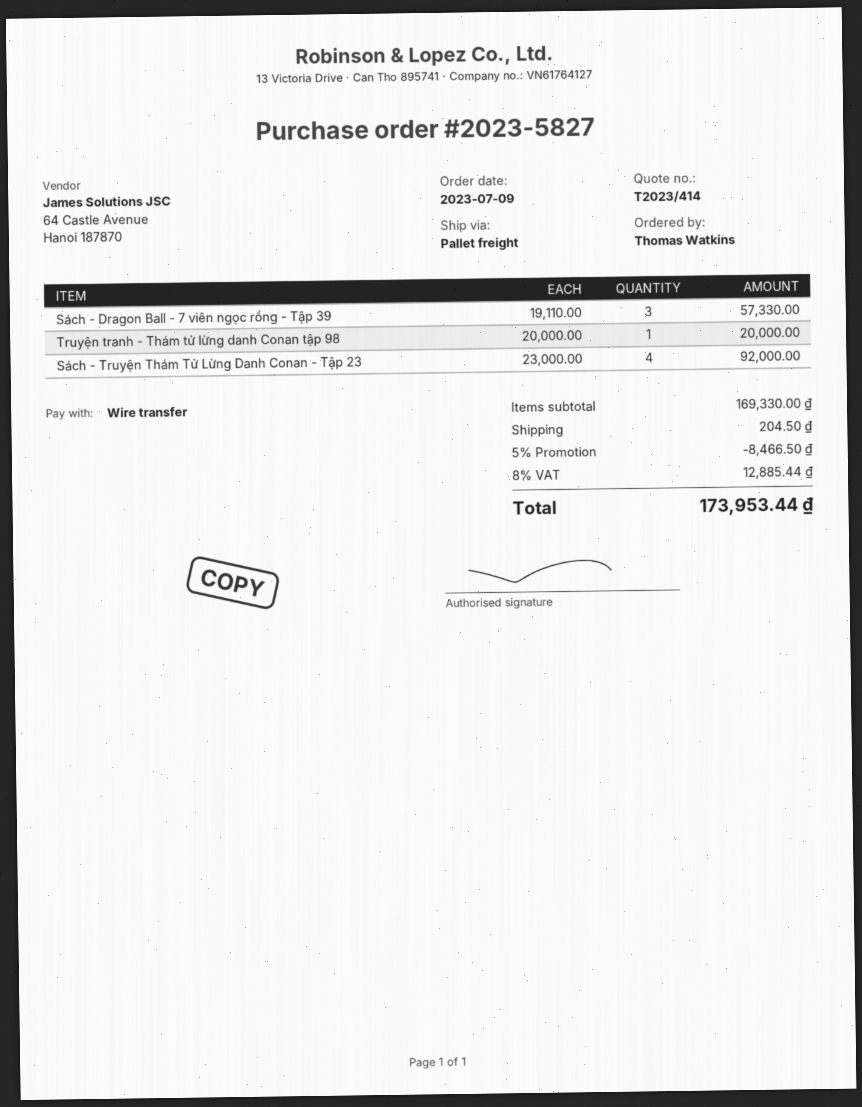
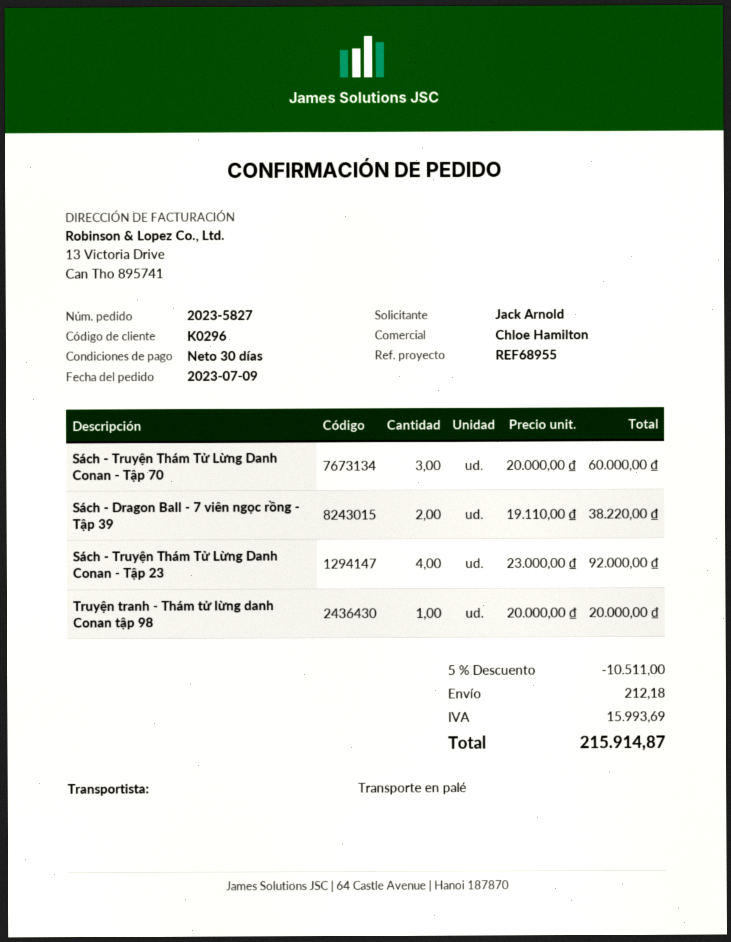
ordered by: Thomas Watkins -> Jack Arnold
Sách - Dragon Ball - 7 viên ngọc rồng - Tập 39: 3 x 19110.00 = 57330.00 -> 2 x 19110.00 = 38220.00
Sách - Truyện Thám Tử Lừng Danh Conan - Tập 70: none -> 3 x 20000.00 = 60000.00
discount: 5% = 8466.50 -> 5% = 10511.00
shipping: 204.50 -> 212.18
tax: 12885.44 -> 15993.69
total: 173953.44 -> 215914.87

